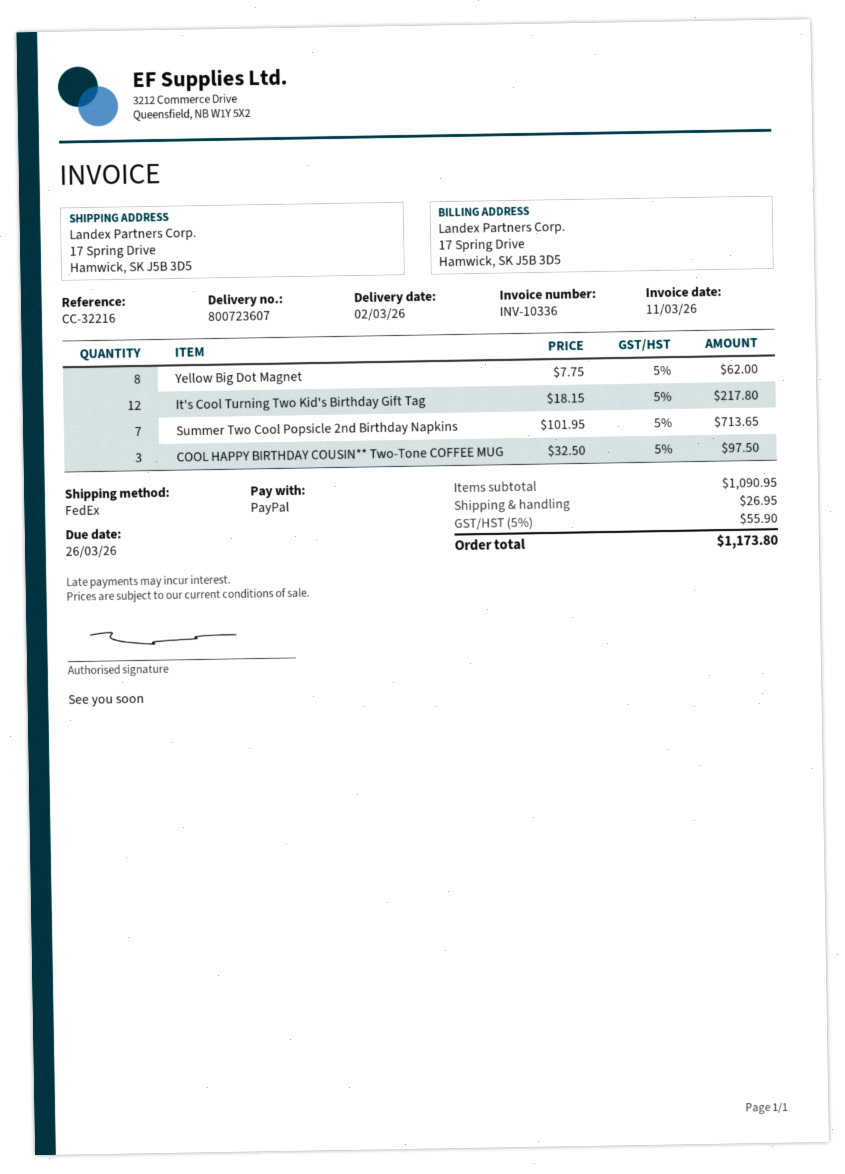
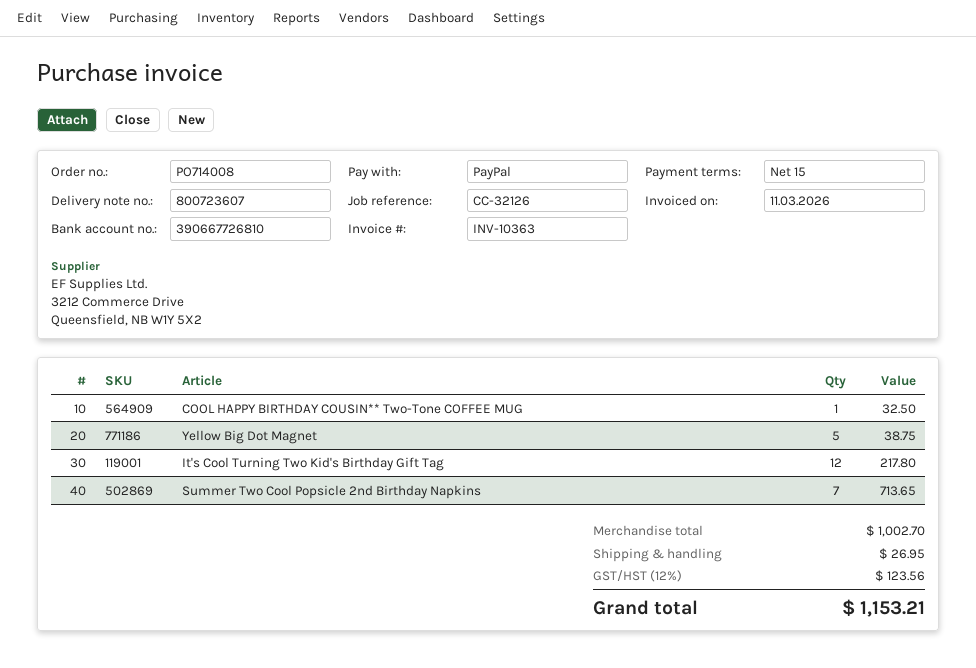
invoice number: INV-10336 -> INV-10363
reference: CC-32216 -> CC-32126
Yellow Big Dot Magnet: 8 for 62.00 -> 5 for 38.75
COOL HAPPY BIRTHDAY COUSIN** Two-Tone COFFEE MUG: 3 for 97.50 -> 1 for 32.50
subtotal: 1090.95 -> 1002.70
tax: 5% = 55.90 -> 12% = 123.56
total: 1173.80 -> 1153.21

